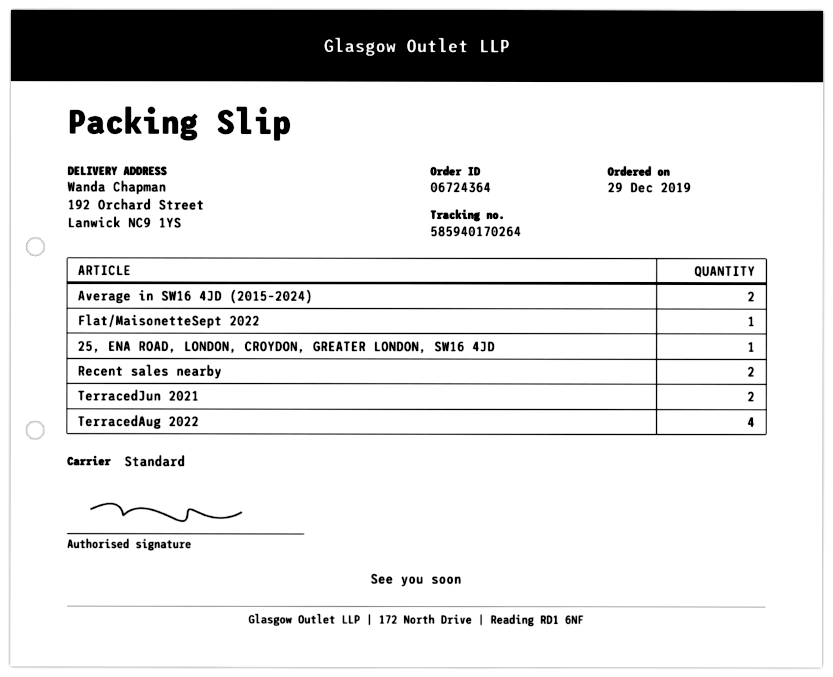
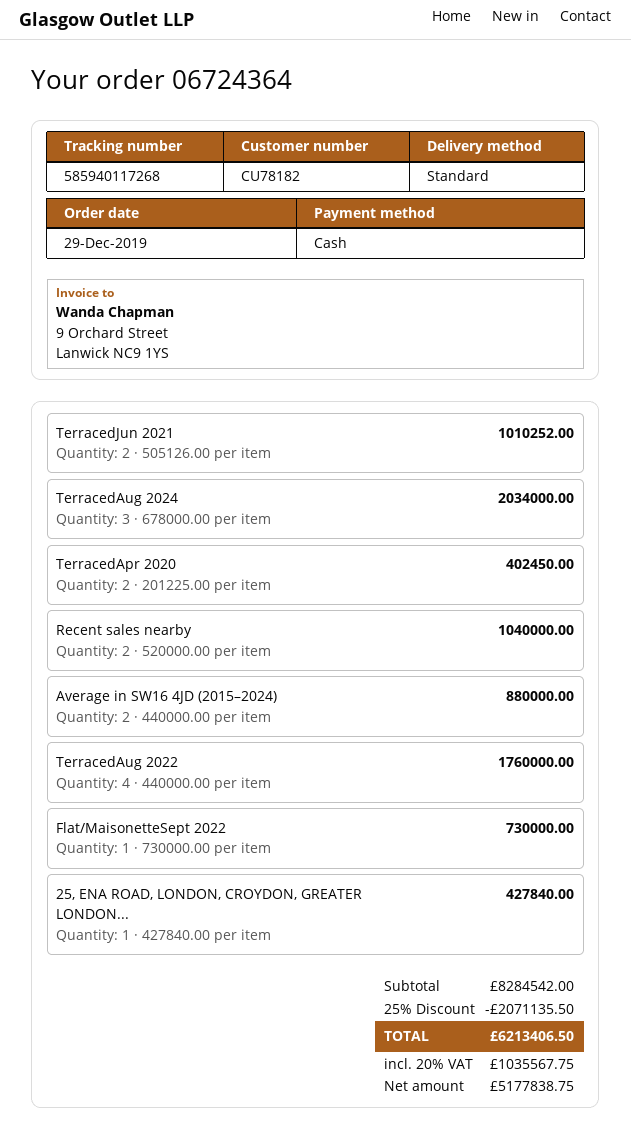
tracking number: 585940170264 -> 585940117268
TerracedAug 2024: none -> 3
TerracedApr 2020: none -> 2

